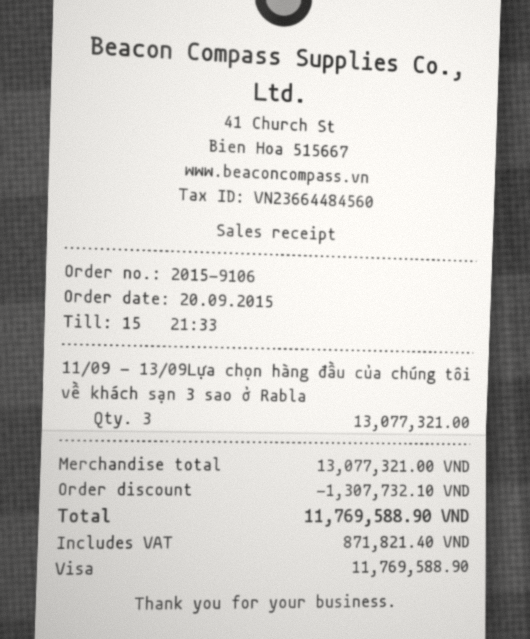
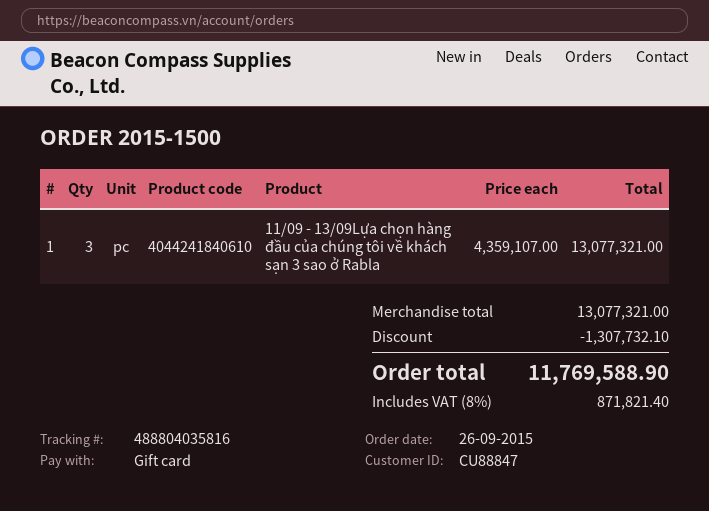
order number: 2015-9106 -> 2015-1500
order date: 2015-09-20 -> 2015-09-26
payment method: Visa -> gift card

